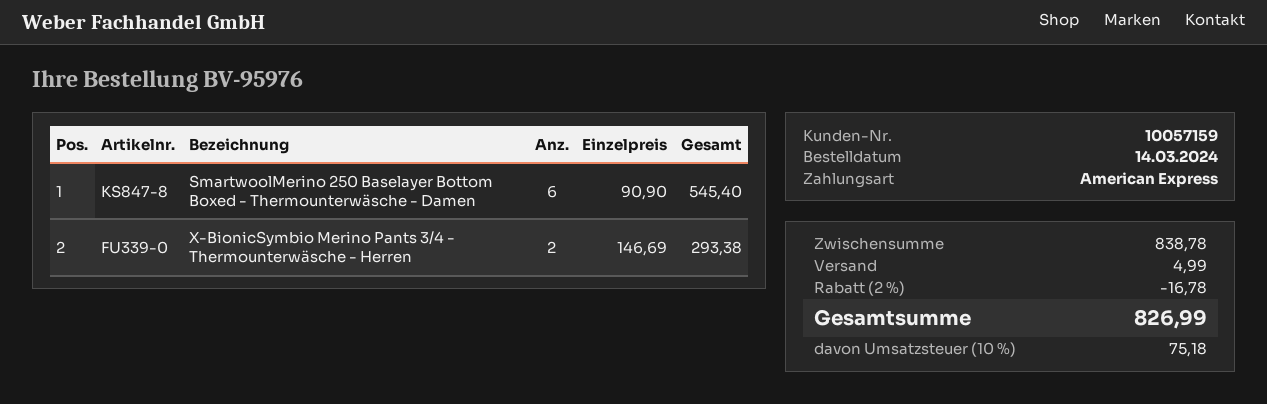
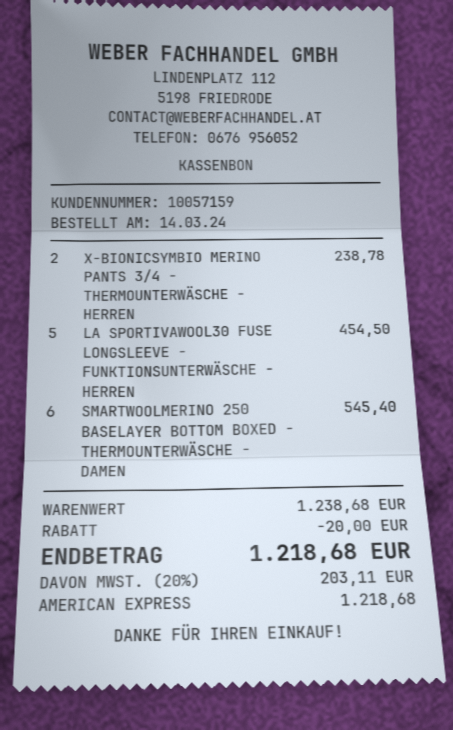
X-BionicSymbio Merino Pants 3/4 - Thermounterwäsche - Herren: 2 for 293.38 -> 2 for 238.78
LA SPORTIVAWOOL30 FUSE LONGSLEEVE - FUNKTIONSUNTERWÄSCHE - HERREN: none -> 5 for 454.50
subtotal: 838.78 -> 1238.68
discount: 16.78 -> 20.00
shipping: 4.99 -> none
tax: 10% = 75.18 -> 20% = 203.11
total: 826.99 -> 1218.68

